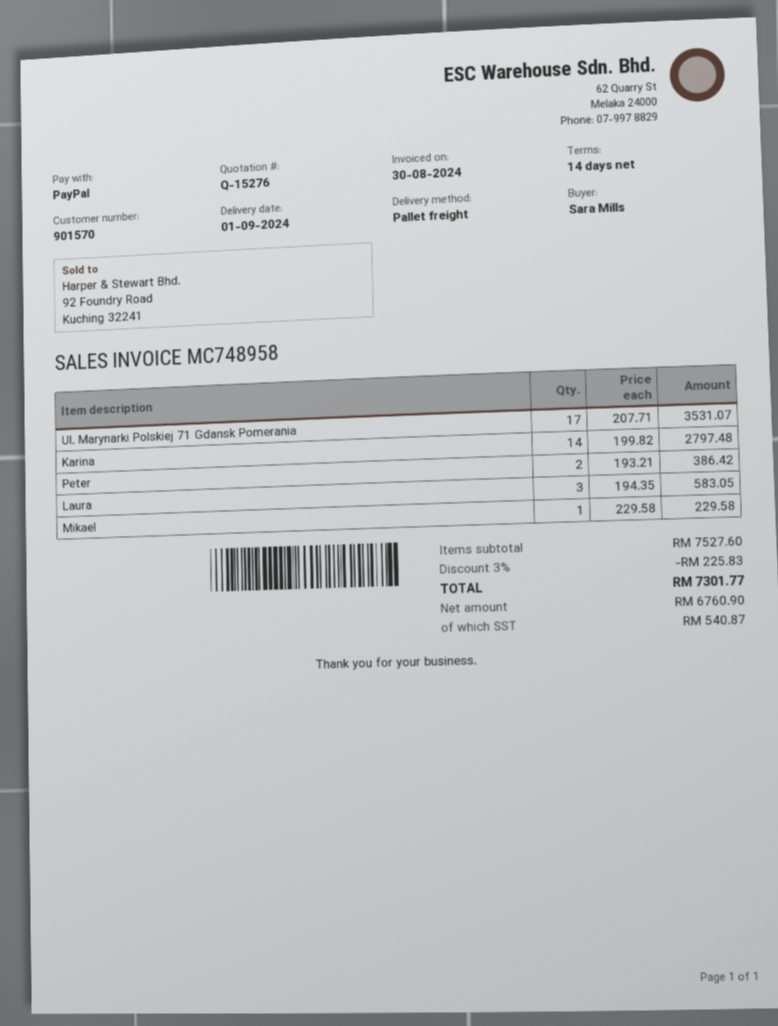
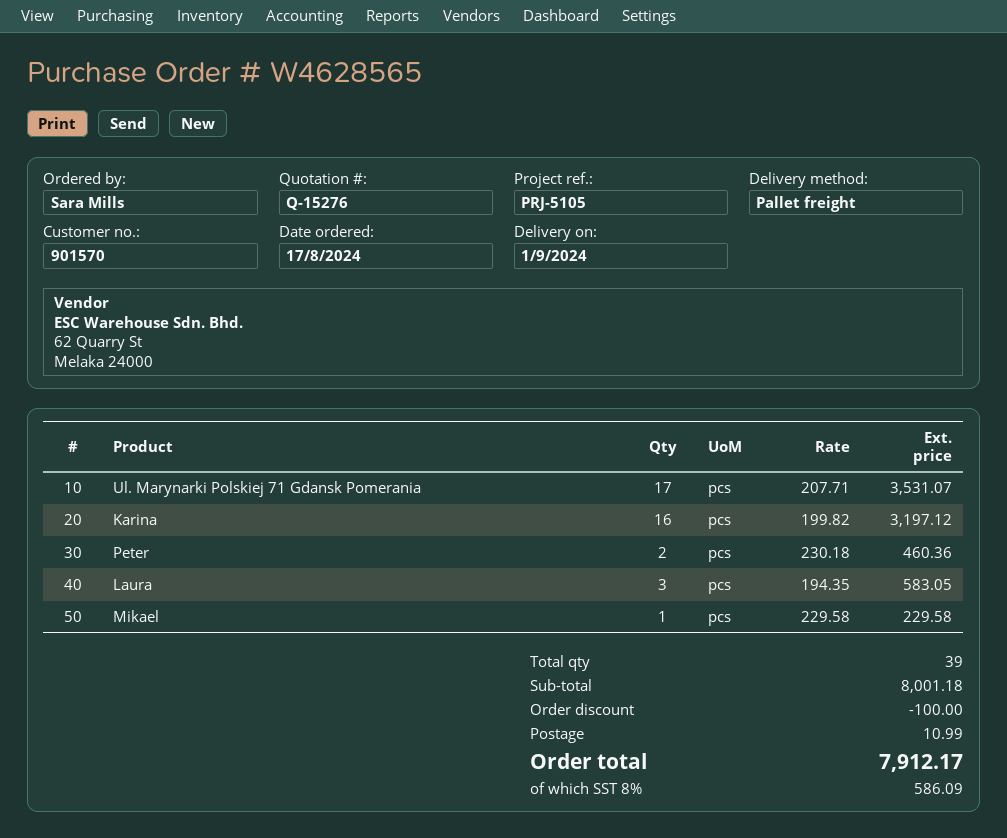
Karina: 14 x 199.82 = 2797.48 -> 16 x 199.82 = 3197.12
Peter: 2 x 193.21 = 386.42 -> 2 x 230.18 = 460.36
subtotal: 7527.60 -> 8001.18
discount: 225.83 -> 100.00
shipping: none -> 10.99
tax: 540.87 -> 586.09
total: 7301.77 -> 7912.17

